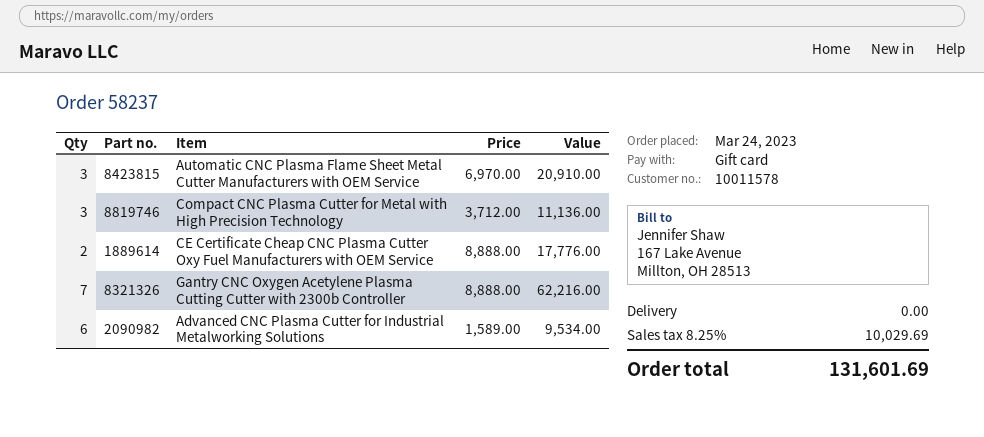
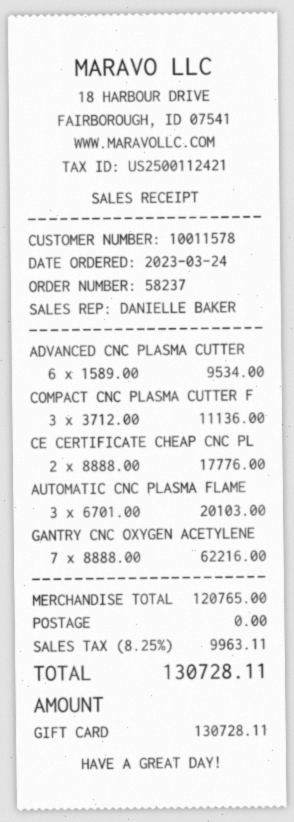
Automatic CNC Plasma Flame Sheet Metal Cutter Manufacturers with OEM Service: 3 x 6970.00 = 20910.00 -> 3 x 6701.00 = 20103.00
tax: 8.25% = 10029.69 -> 8.25% = 9963.11
total: 131601.69 -> 130728.11

